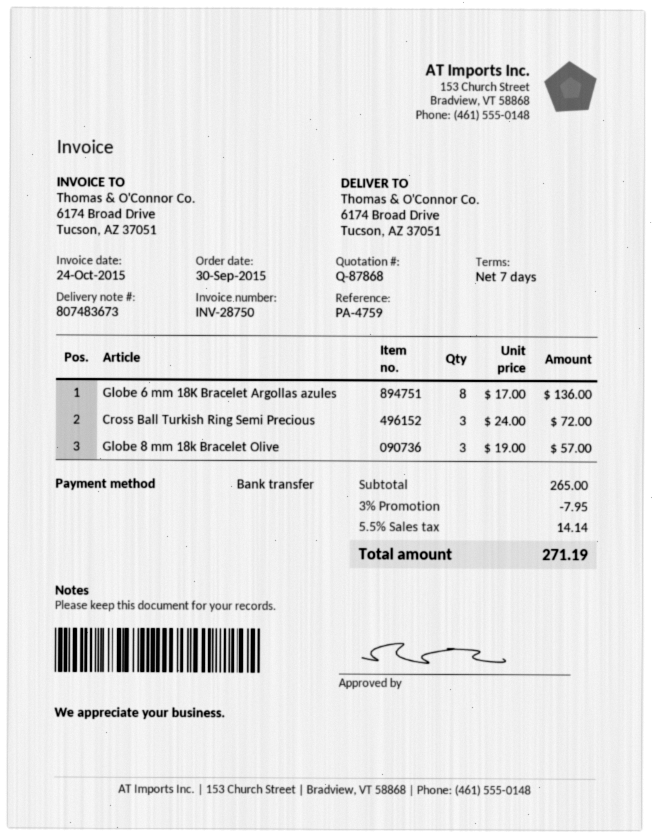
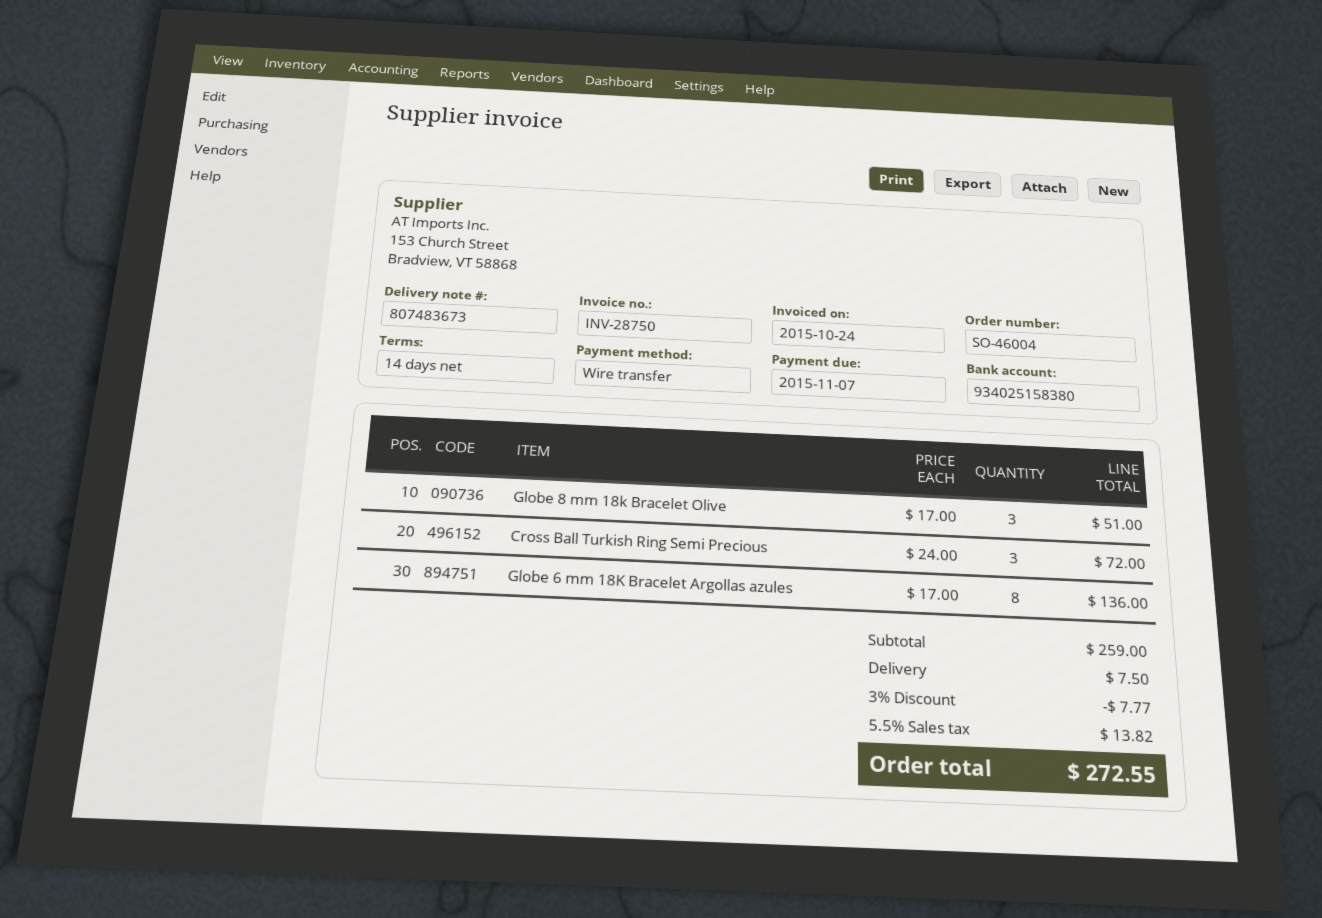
payment terms: 7 days -> 14 days
Globe 8 mm 18k Bracelet Olive: 3 x 19.00 = 57.00 -> 3 x 17.00 = 51.00
subtotal: 265.00 -> 259.00
discount: 3% = 7.95 -> 3% = 7.77
shipping: none -> 7.50
tax: 5.5% = 14.14 -> 5.5% = 13.82
total: 271.19 -> 272.55

